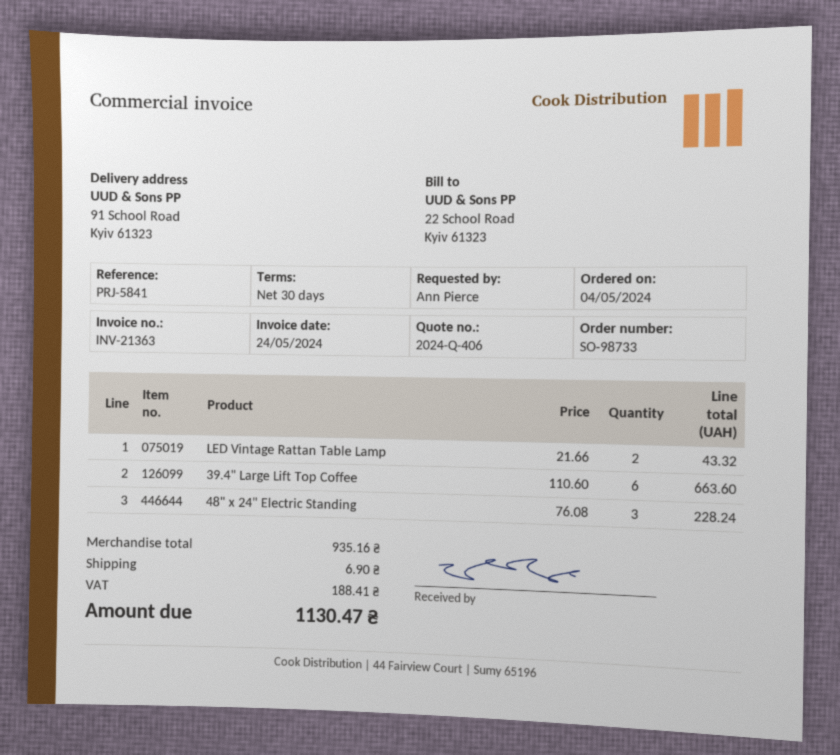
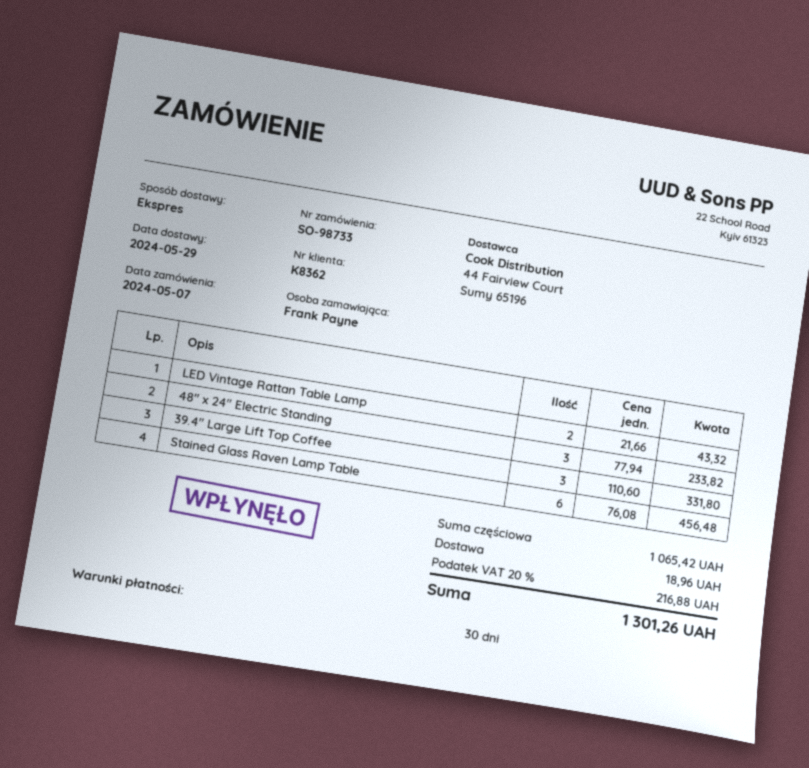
order date: 2024-05-04 -> 2024-05-07
ordered by: Ann Pierce -> Frank Payne
39.4" Large Lift Top Coffee: 6 x 110.60 = 663.60 -> 3 x 110.60 = 331.80
48" x 24" Electric Standing: 3 x 76.08 = 228.24 -> 3 x 77.94 = 233.82
Stained Glass Raven Lamp Table: none -> 6 x 76.08 = 456.48
subtotal: 935.16 -> 1065.42
shipping: 6.90 -> 18.96
tax: 188.41 -> 216.88
total: 1130.47 -> 1301.26

